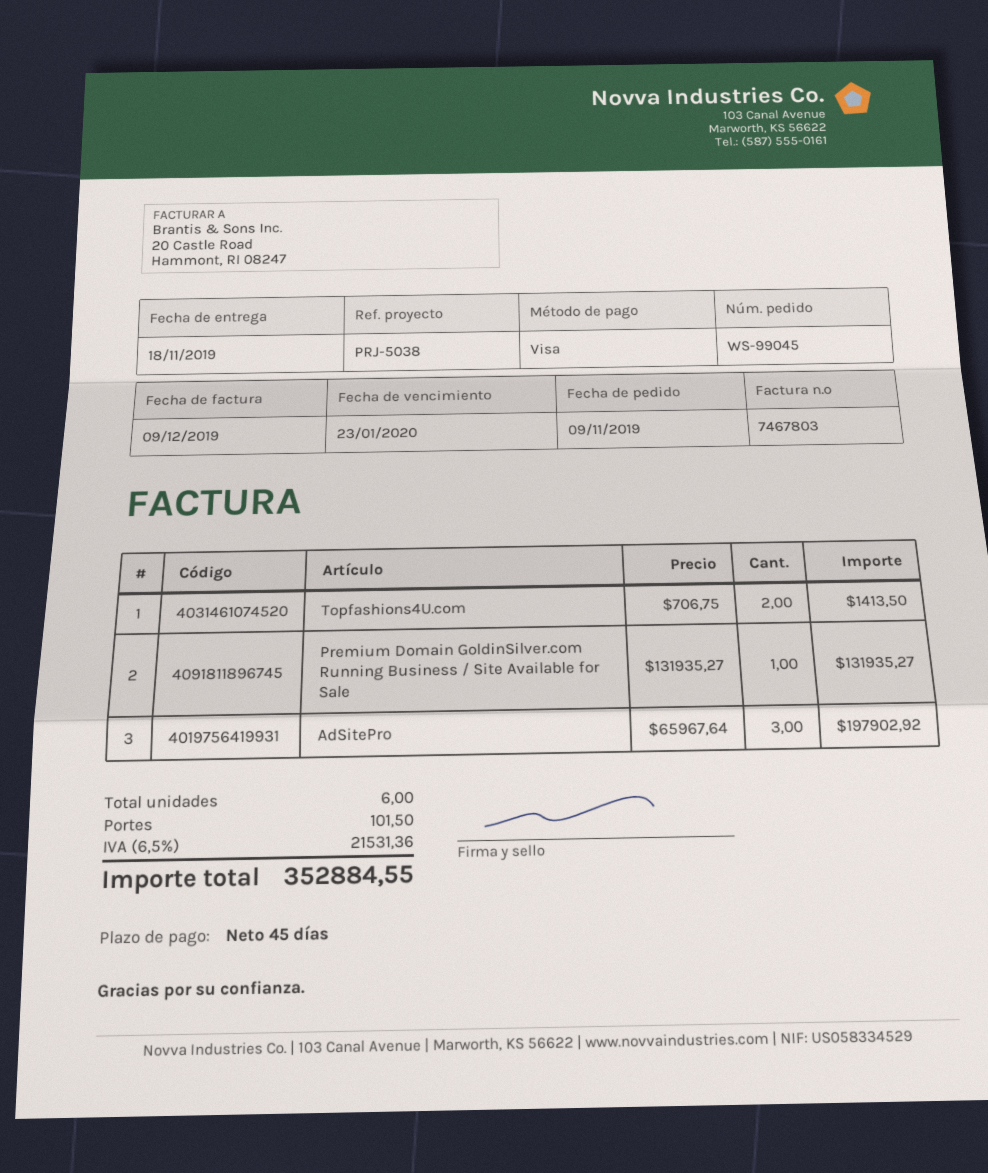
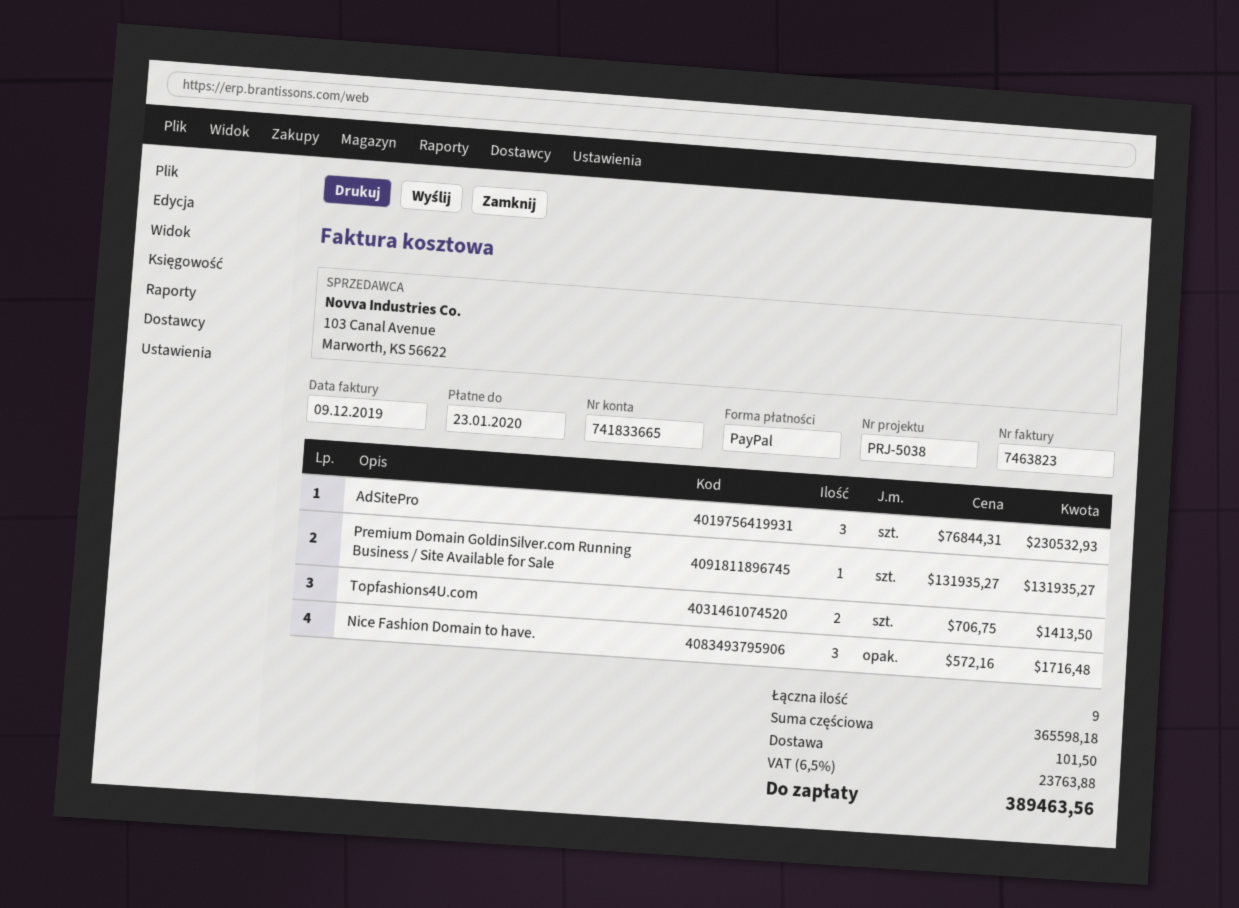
invoice number: 7467803 -> 7463823
payment method: Visa -> PayPal
AdSitePro: 3 x 65967.64 = 197902.92 -> 3 x 76844.31 = 230532.93
Nice Fashion Domain to have.: none -> 3 x 572.16 = 1716.48
total quantity: 6 -> 9
tax: 6.5% = 21531.36 -> 6.5% = 23763.88
total: 352884.55 -> 389463.56

